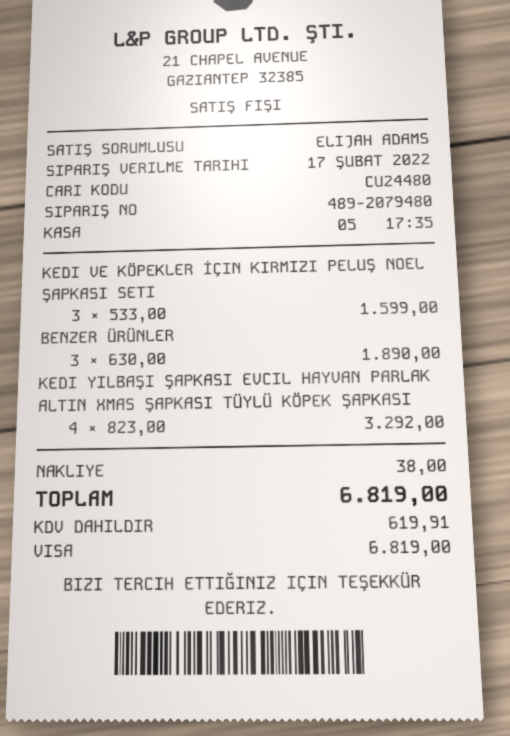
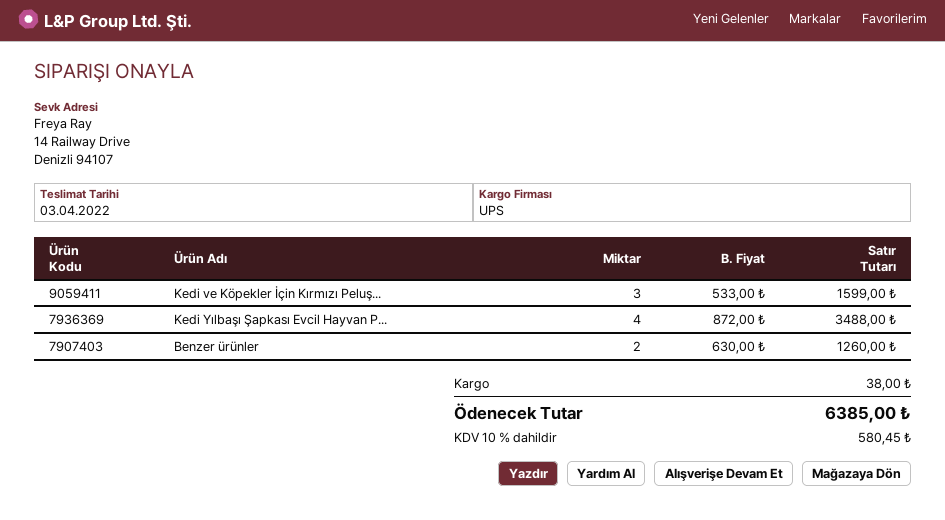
BENZER ÜRÜNLER: 3 x 630.00 = 1890.00 -> 2 x 630.00 = 1260.00
KEDI YILBAŞI ŞAPKASI EVCIL HAYVAN PARLAK ALTIN XMAS ŞAPKASI TÜYLÜ KÖPEK ŞAPKASI: 4 x 823.00 = 3292.00 -> 4 x 872.00 = 3488.00
tax: 619.91 -> 580.45
total: 6819.00 -> 6385.00

